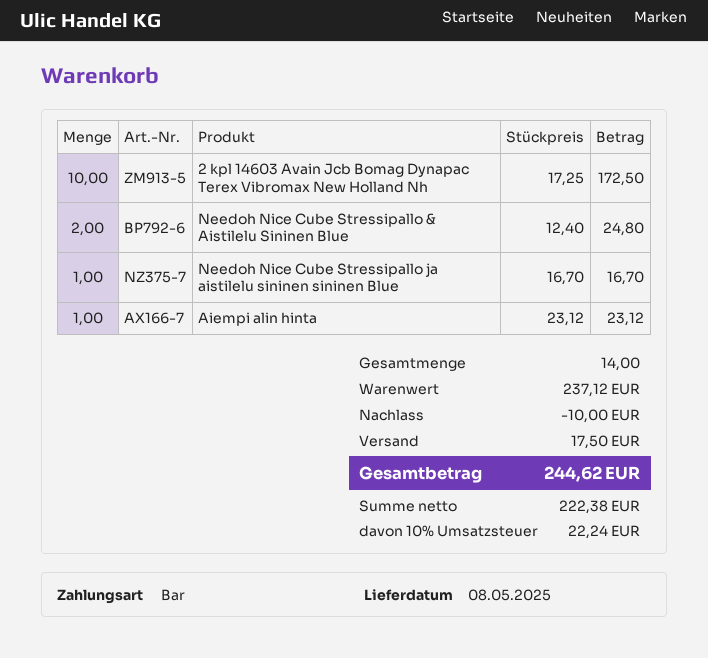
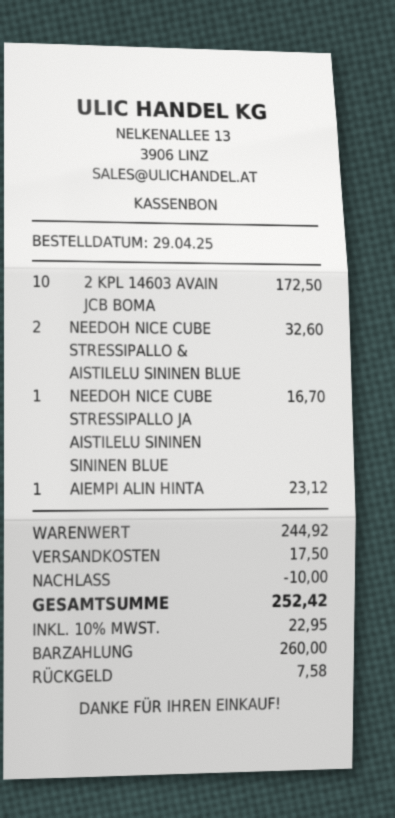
Needoh Nice Cube Stressipallo & Aistilelu Sininen Blue: 2 for 24.80 -> 2 for 32.60
subtotal: 237.12 -> 244.92
tax: 10% = 22.24 -> 10% = 22.95
total: 244.62 -> 252.42

